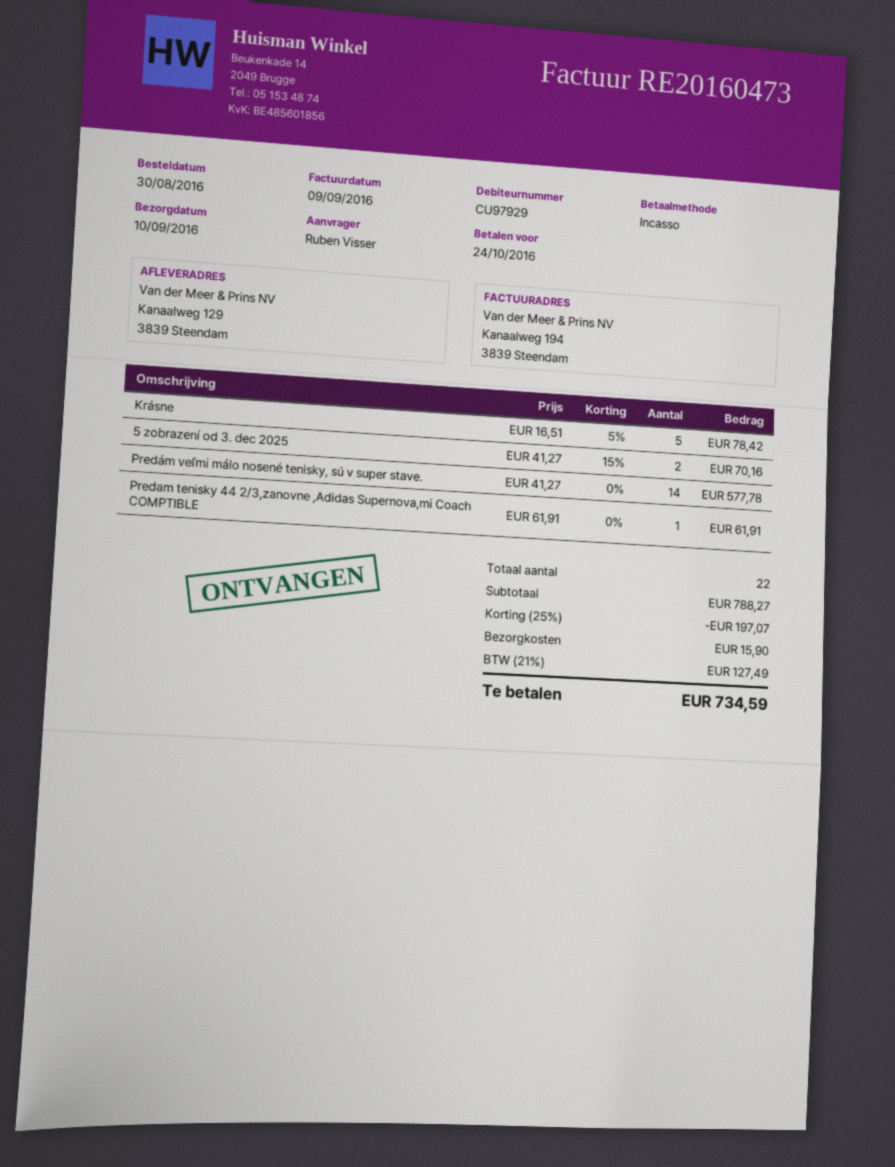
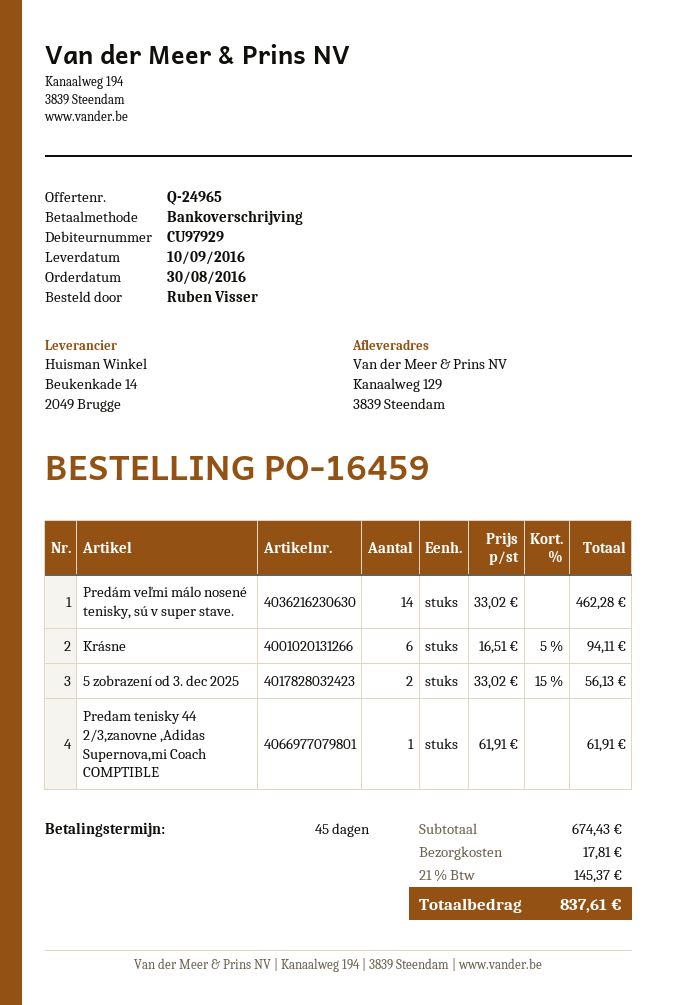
payment method: direct debit -> bank transfer
Krásne: 5 x 16.51 - 5% = 78.42 -> 6 x 16.51 - 5% = 94.11
5 zobrazení od 3. dec 2025: 2 x 41.27 - 15% = 70.16 -> 2 x 33.02 - 15% = 56.13
Predám veľmi málo nosené tenisky, sú v super stave.: 14 x 41.27 = 577.78 -> 14 x 33.02 = 462.28
subtotal: 788.27 -> 674.43
discount: 25% = 197.07 -> none
shipping: 15.90 -> 17.81
tax: 21% = 127.49 -> 21% = 145.37
total: 734.59 -> 837.61

